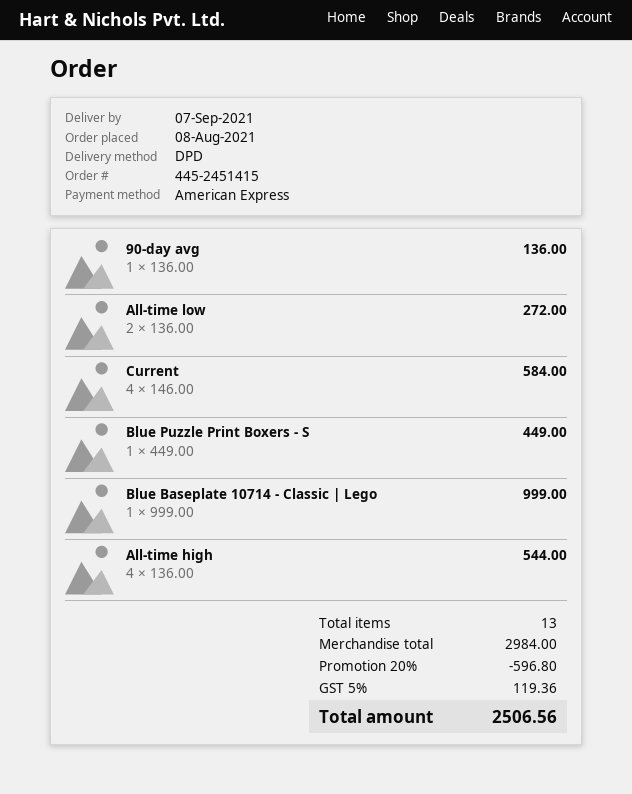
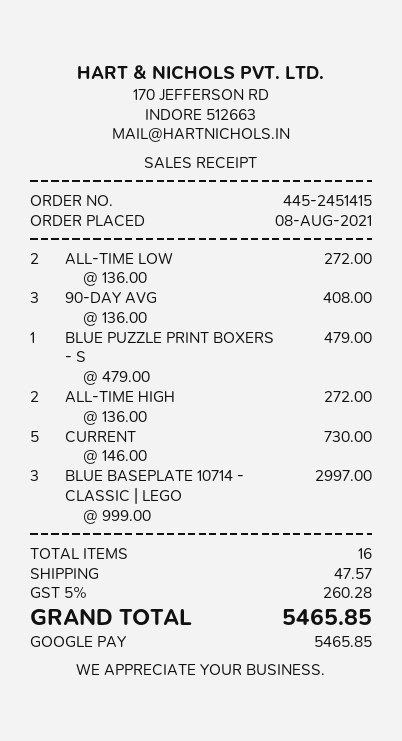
payment method: American Express -> Google Pay
90-day avg: 1 x 136.00 = 136.00 -> 3 x 136.00 = 408.00
Current: 4 x 146.00 = 584.00 -> 5 x 146.00 = 730.00
Blue Puzzle Print Boxers - S: 1 x 449.00 = 449.00 -> 1 x 479.00 = 479.00
Blue Baseplate 10714 - Classic | Lego: 1 x 999.00 = 999.00 -> 3 x 999.00 = 2997.00
All-time high: 4 x 136.00 = 544.00 -> 2 x 136.00 = 272.00
total quantity: 13 -> 16
discount: 20% = 596.80 -> none
shipping: none -> 47.57
tax: 5% = 119.36 -> 5% = 260.28
total: 2506.56 -> 5465.85

